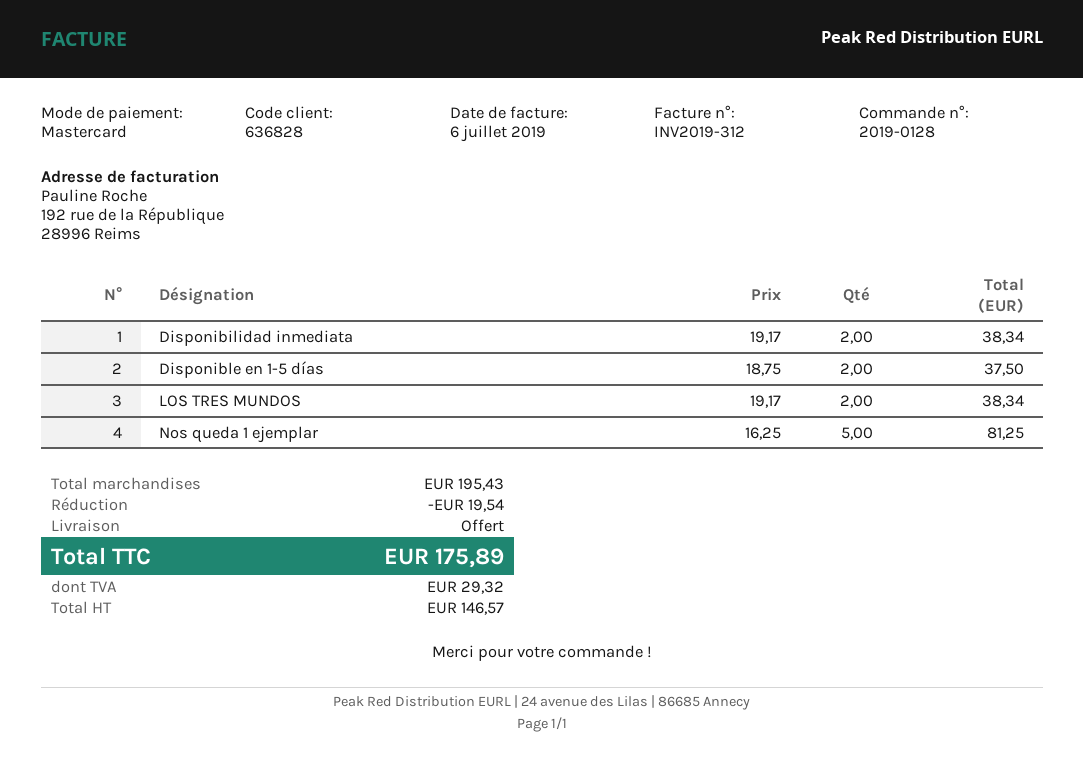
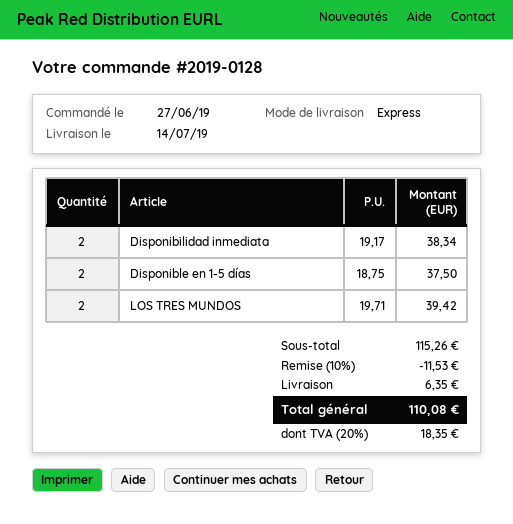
LOS TRES MUNDOS: 2 x 19.17 = 38.34 -> 2 x 19.71 = 39.42
Nos queda 1 ejemplar: 5 x 16.25 = 81.25 -> none
subtotal: 195.43 -> 115.26
discount: 19.54 -> 11.53
shipping: 0.00 -> 6.35
tax: 29.32 -> 18.35
total: 175.89 -> 110.08

